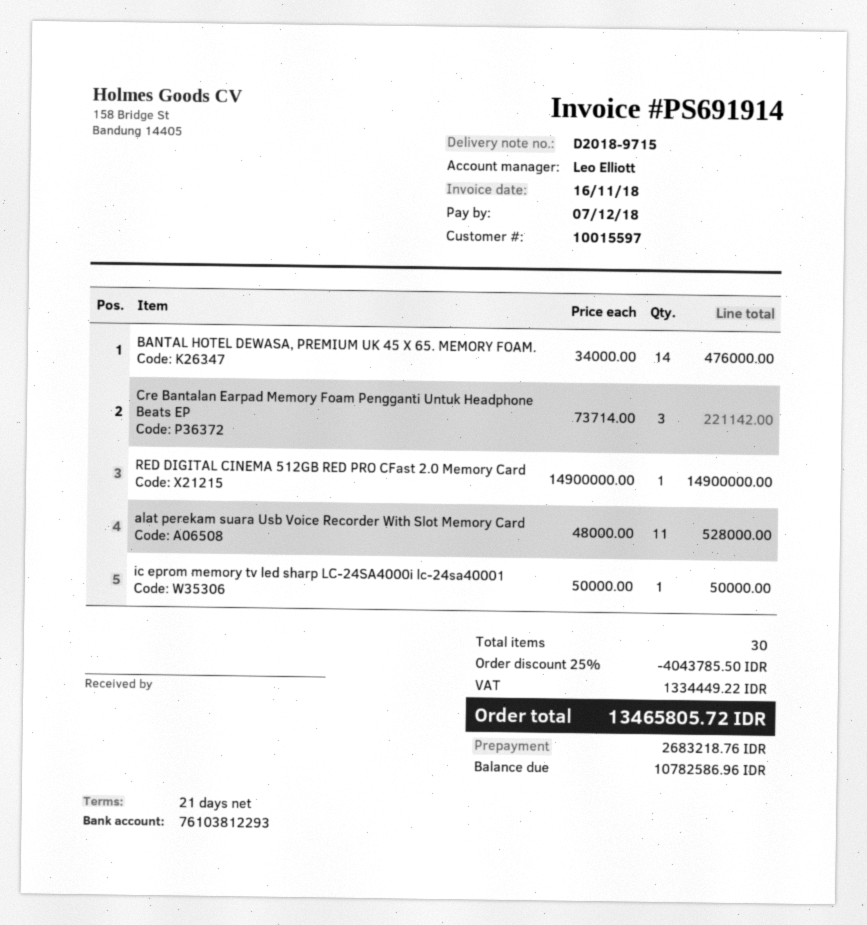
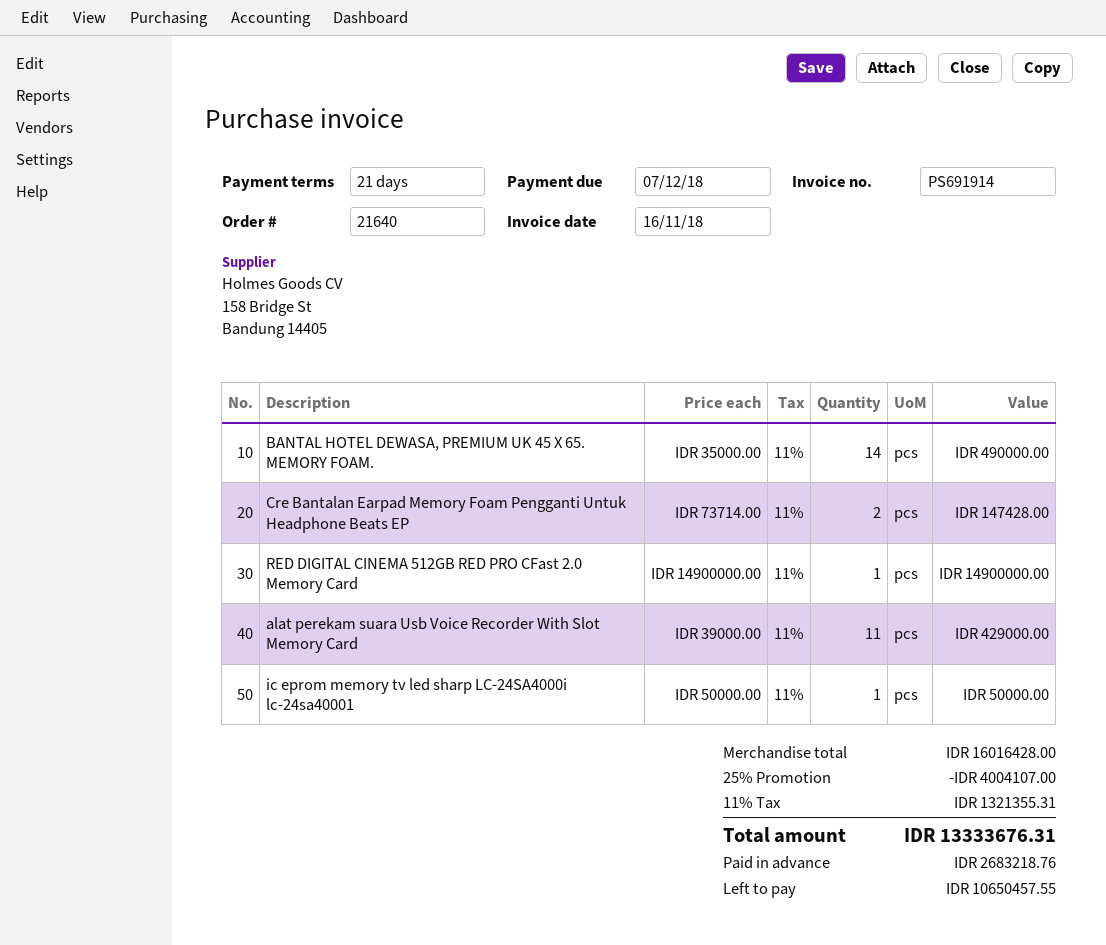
BANTAL HOTEL DEWASA, PREMIUM UK 45 X 65. MEMORY FOAM.: 14 x 34000.00 = 476000.00 -> 14 x 35000.00 = 490000.00
Cre Bantalan Earpad Memory Foam Pengganti Untuk Headphone Beats EP: 3 x 73714.00 = 221142.00 -> 2 x 73714.00 = 147428.00
alat perekam suara Usb Voice Recorder With Slot Memory Card: 11 x 48000.00 = 528000.00 -> 11 x 39000.00 = 429000.00
discount: 25% = 4043785.50 -> 25% = 4004107.00
tax: 1334449.22 -> 1321355.31
total: 13465805.72 -> 13333676.31
balance: 10782586.96 -> 10650457.55

